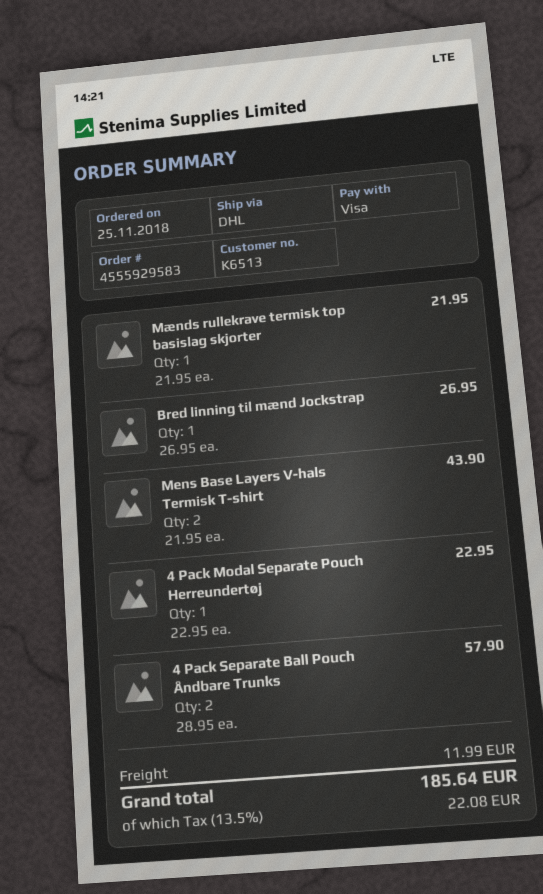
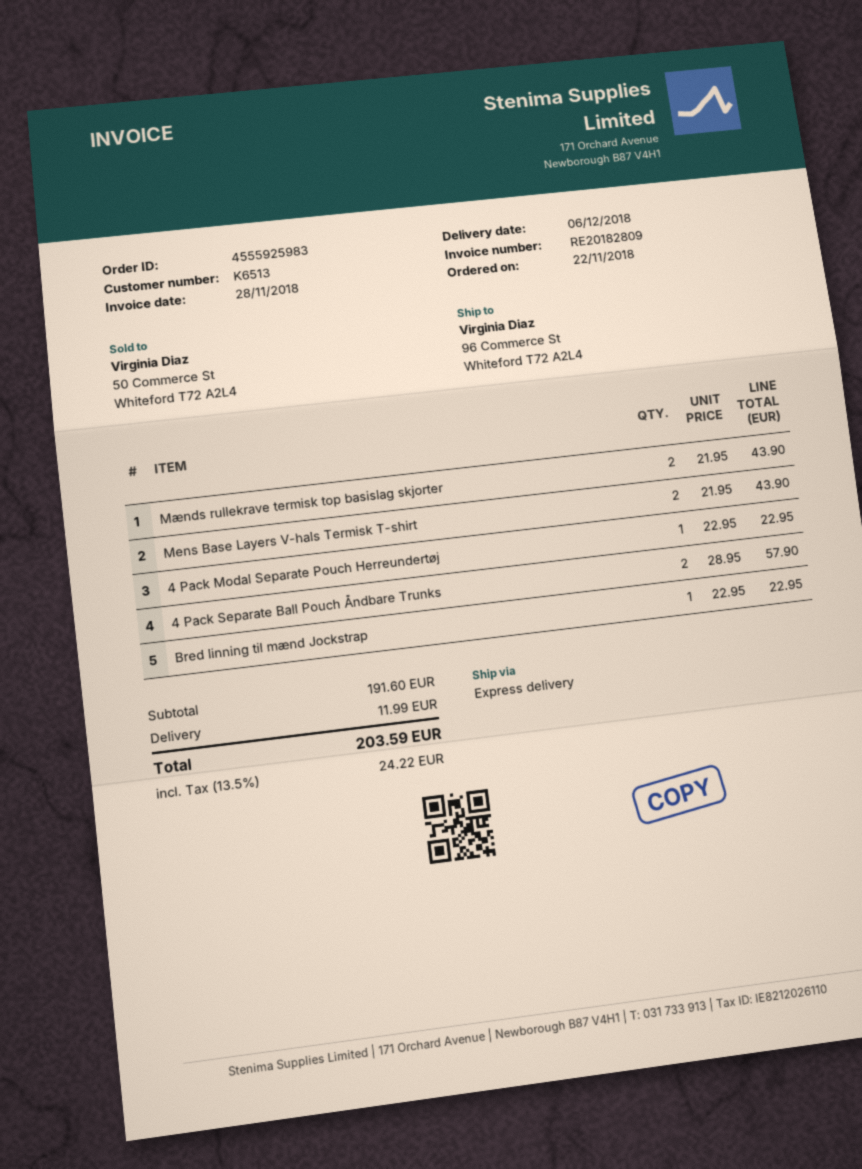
order number: 4555929583 -> 4555925983
order date: 2018-11-25 -> 2018-11-22
shipping method: DHL -> express
Mænds rullekrave termisk top basislag skjorter: 1 x 21.95 = 21.95 -> 2 x 21.95 = 43.90
Bred linning til mænd Jockstrap: 1 x 26.95 = 26.95 -> 1 x 22.95 = 22.95
tax: 13.5% = 22.08 -> 13.5% = 24.22
total: 185.64 -> 203.59

